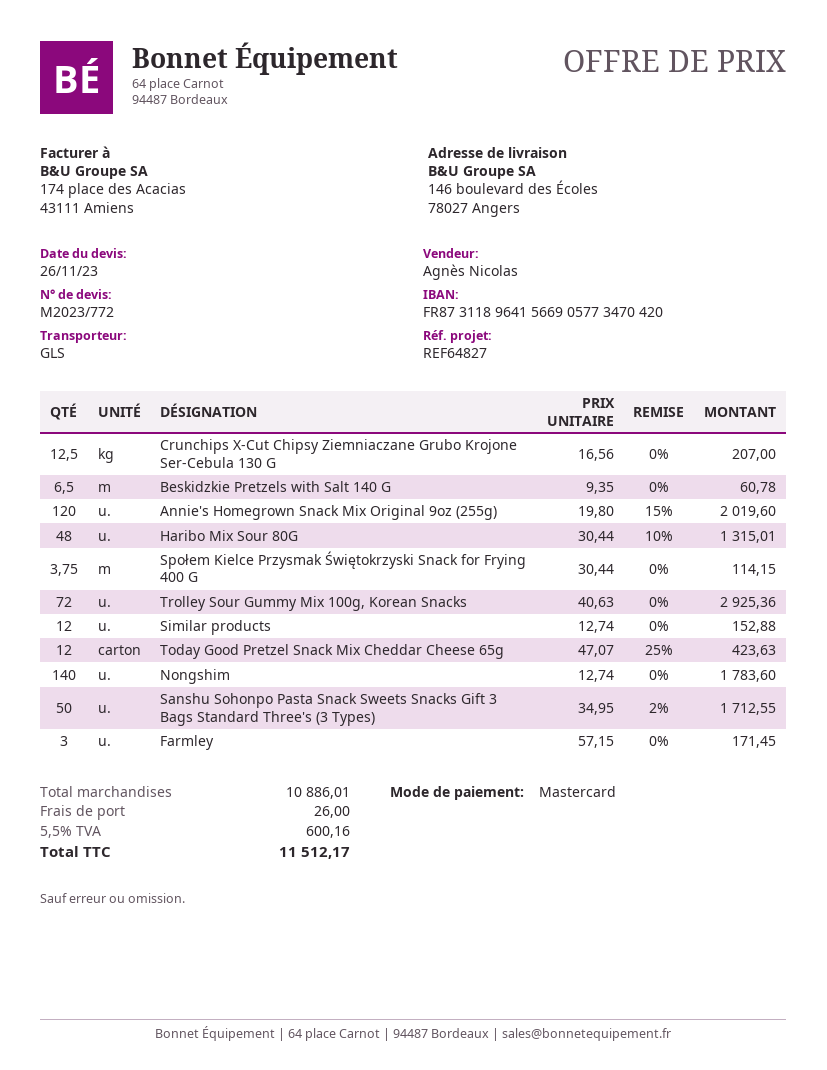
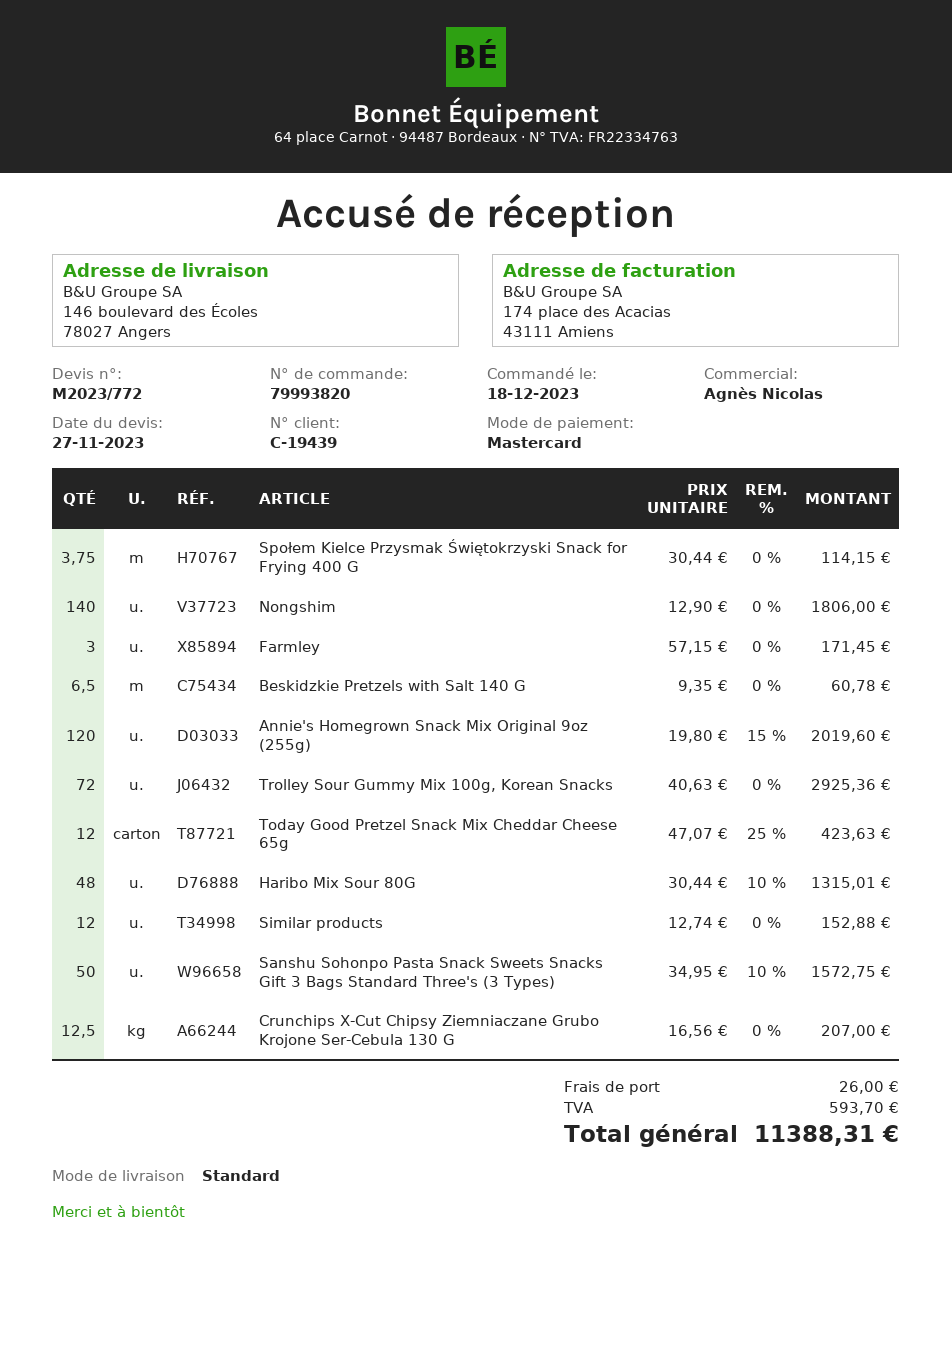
quote date: 2023-11-26 -> 2023-11-27
shipping method: GLS -> standard
Nongshim: 140 x 12.74 = 1783.60 -> 140 x 12.90 = 1806.00
Sanshu Sohonpo Pasta Snack Sweets Snacks Gift 3 Bags Standard Three's (3 Types): 50 x 34.95 - 2% = 1712.55 -> 50 x 34.95 - 10% = 1572.75
tax: 600.16 -> 593.70
total: 11512.17 -> 11388.31

